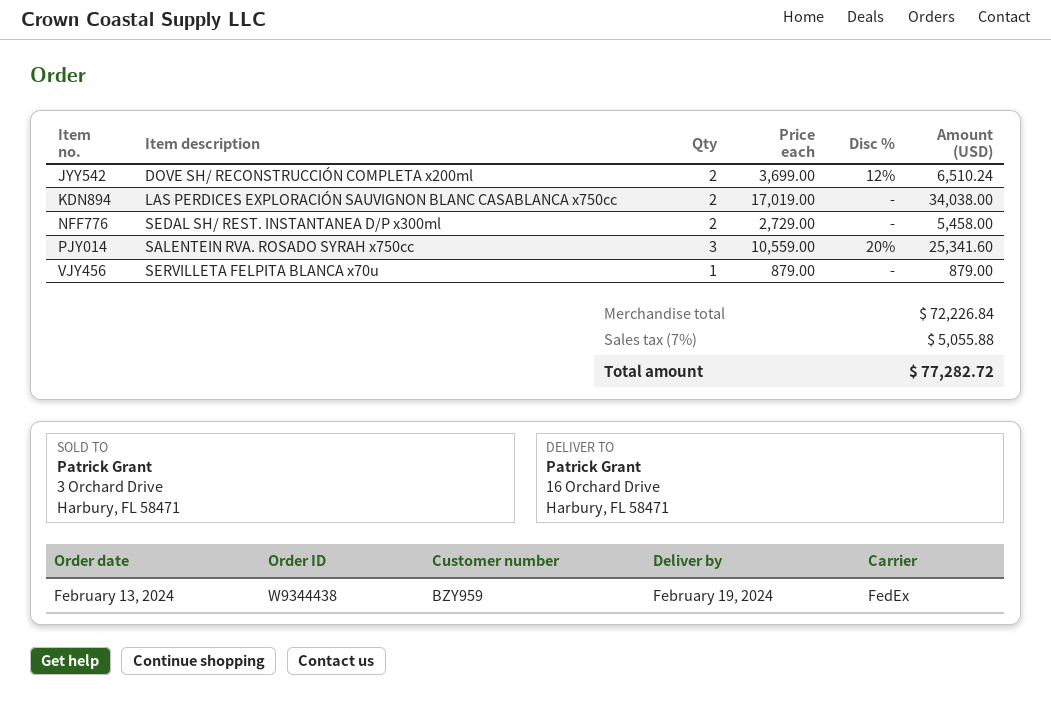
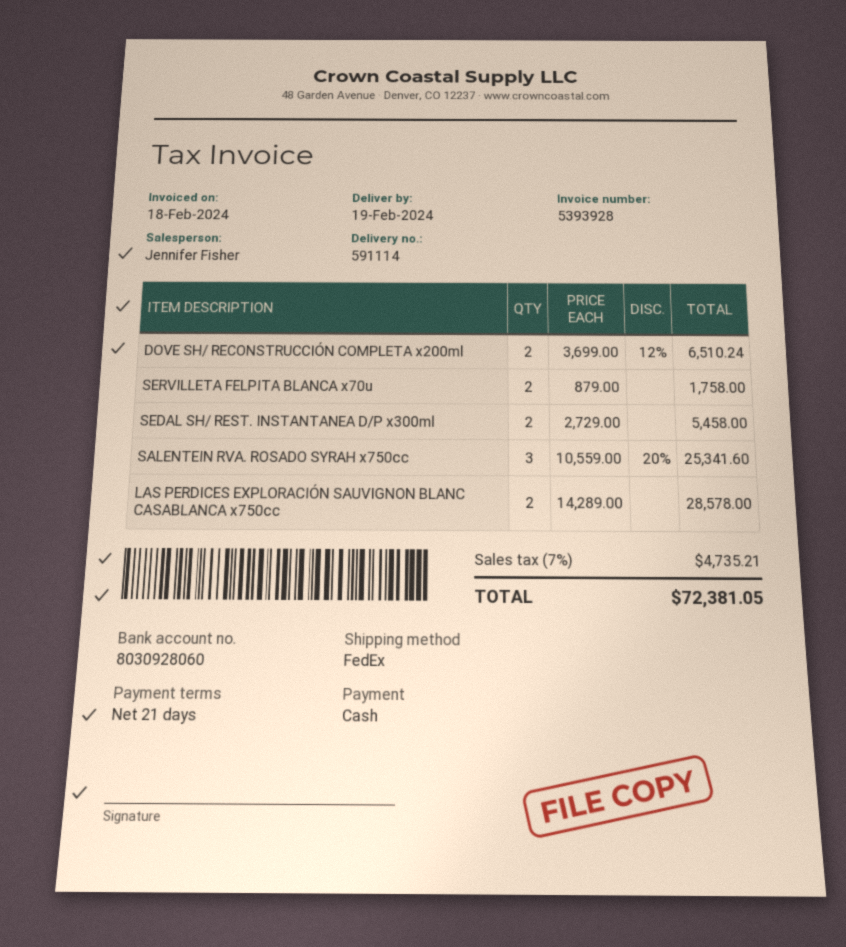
LAS PERDICES EXPLORACIÓN SAUVIGNON BLANC CASABLANCA x750cc: 2 x 17019.00 = 34038.00 -> 2 x 14289.00 = 28578.00
SERVILLETA FELPITA BLANCA x70u: 1 x 879.00 = 879.00 -> 2 x 879.00 = 1758.00
tax: 7% = 5055.88 -> 7% = 4735.21
total: 77282.72 -> 72381.05

